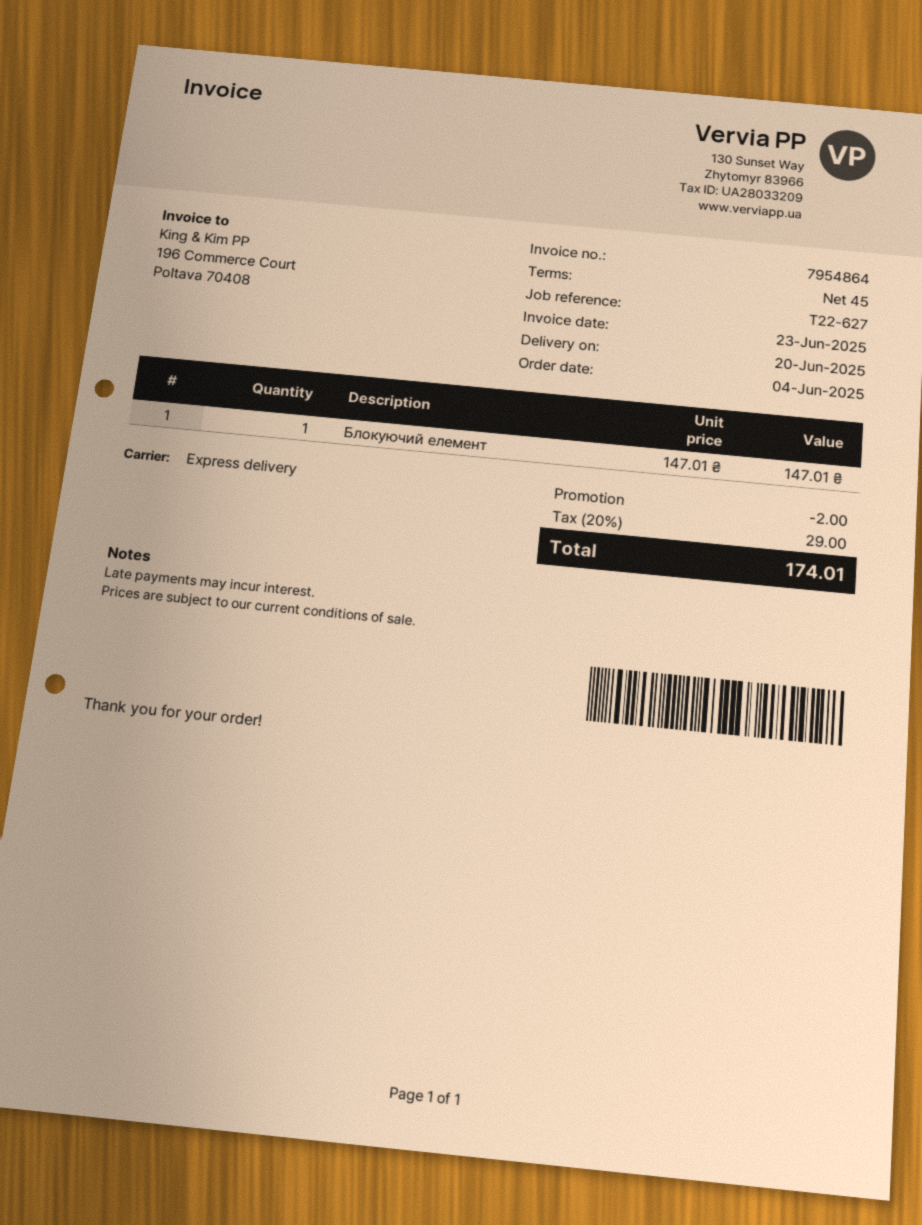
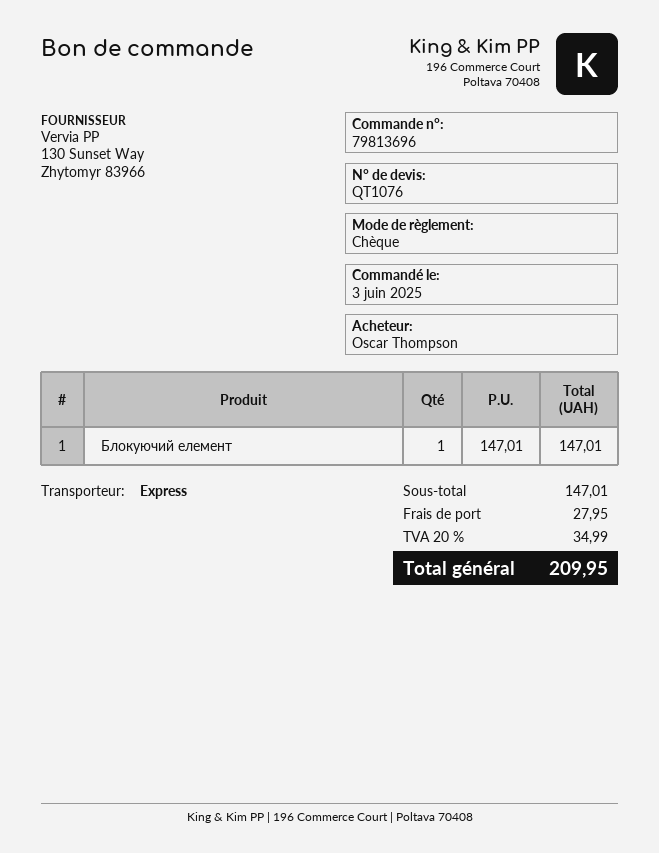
order date: 2025-06-04 -> 2025-06-03
discount: 2.00 -> none
shipping: none -> 27.95
tax: 20% = 29.00 -> 20% = 34.99
total: 174.01 -> 209.95

